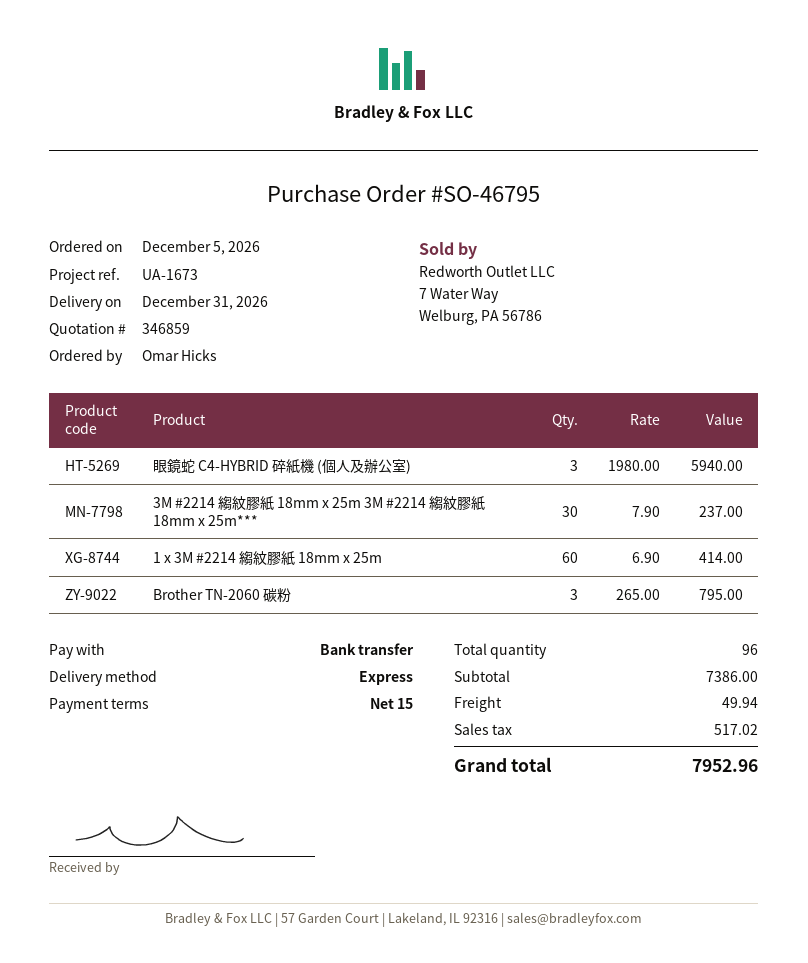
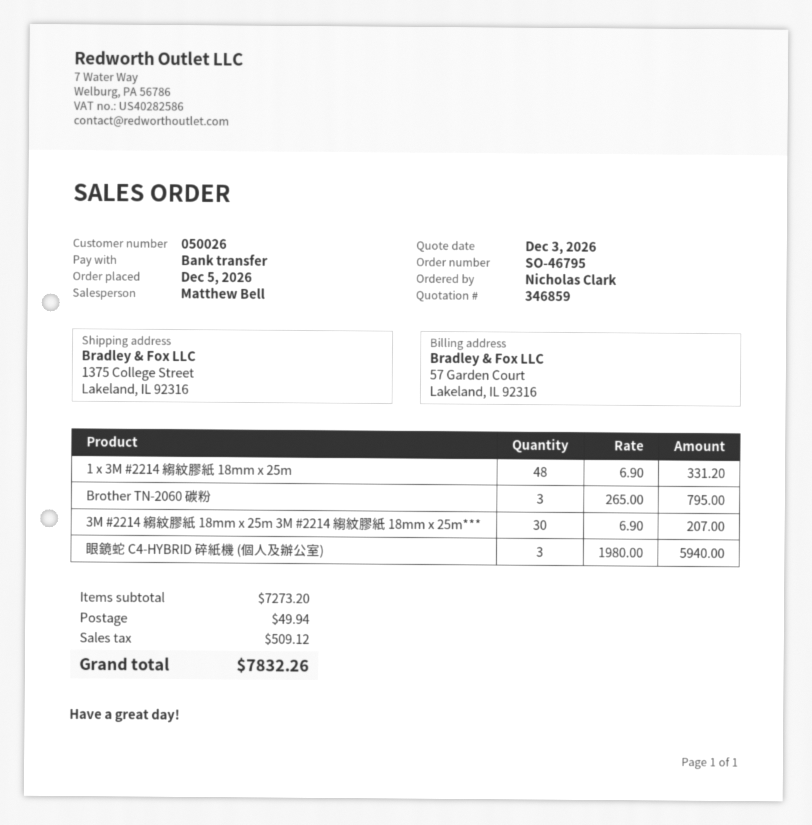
ordered by: Omar Hicks -> Nicholas Clark
3M #2214 縐紋膠紙 18mm x 25m 3M #2214 縐紋膠紙 18mm x 25m***: 30 x 7.90 = 237.00 -> 30 x 6.90 = 207.00
1 x 3M #2214 縐紋膠紙 18mm x 25m: 60 x 6.90 = 414.00 -> 48 x 6.90 = 331.20
subtotal: 7386.00 -> 7273.20
tax: 517.02 -> 509.12
total: 7952.96 -> 7832.26

